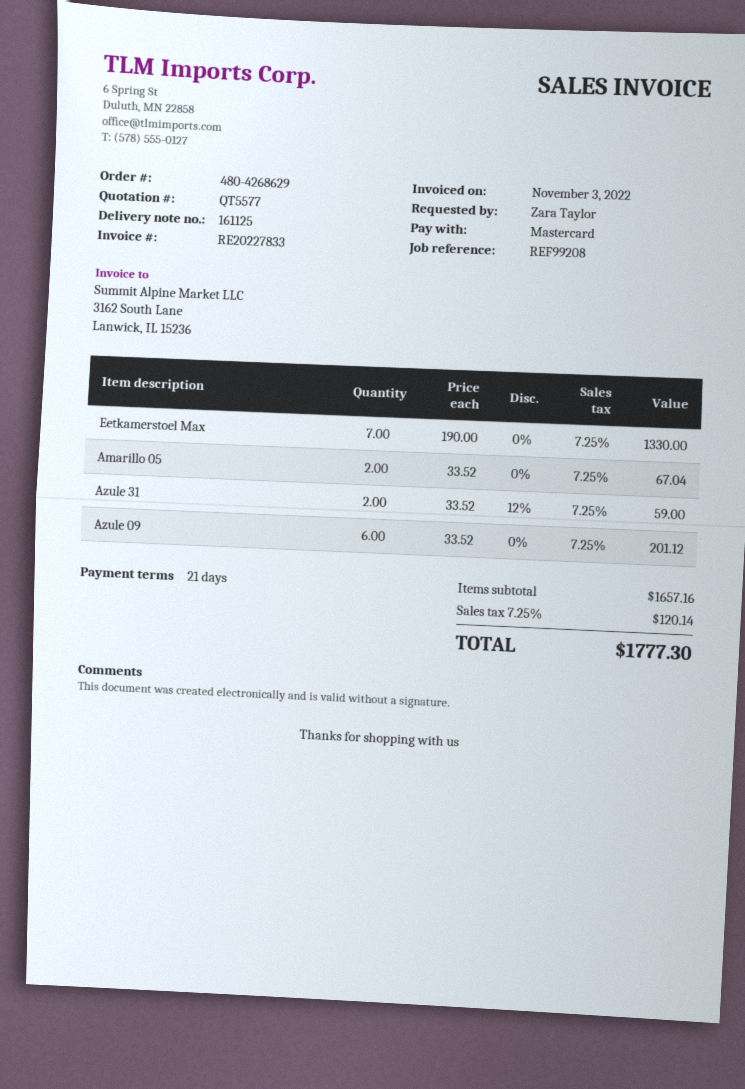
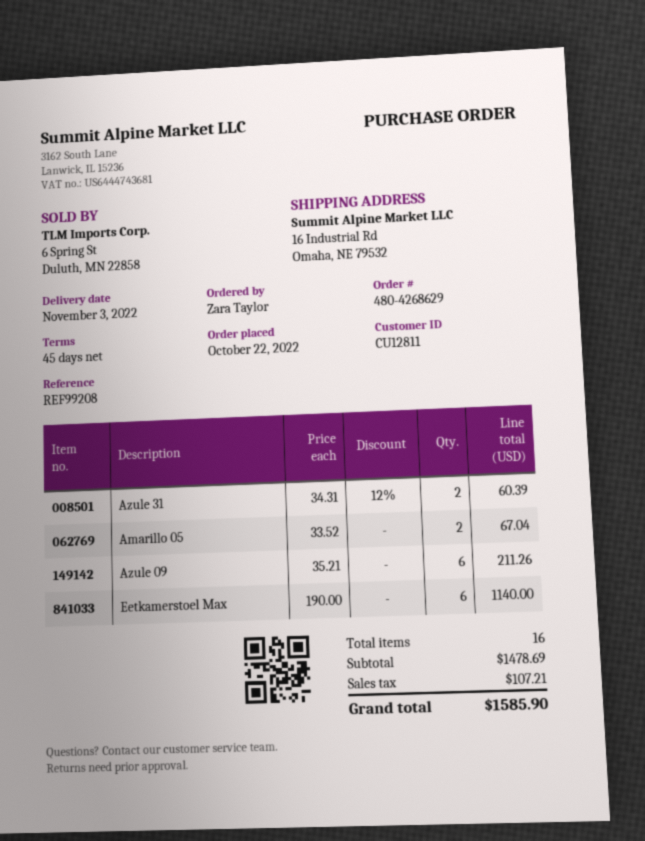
payment terms: 21 days -> 45 days
Eetkamerstoel Max: 7 x 190.00 = 1330.00 -> 6 x 190.00 = 1140.00
Azule 31: 2 x 33.52 - 12% = 59.00 -> 2 x 34.31 - 12% = 60.39
Azule 09: 6 x 33.52 = 201.12 -> 6 x 35.21 = 211.26
subtotal: 1657.16 -> 1478.69
tax: 120.14 -> 107.21
total: 1777.30 -> 1585.90

